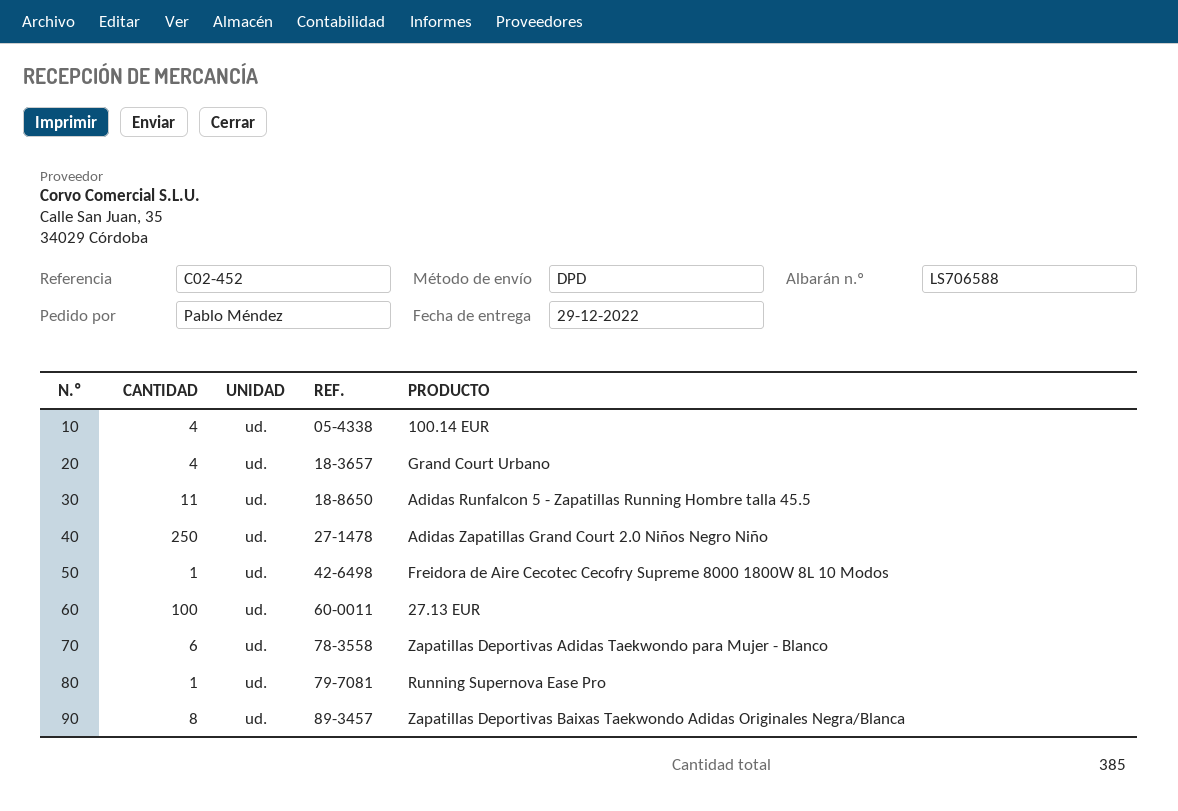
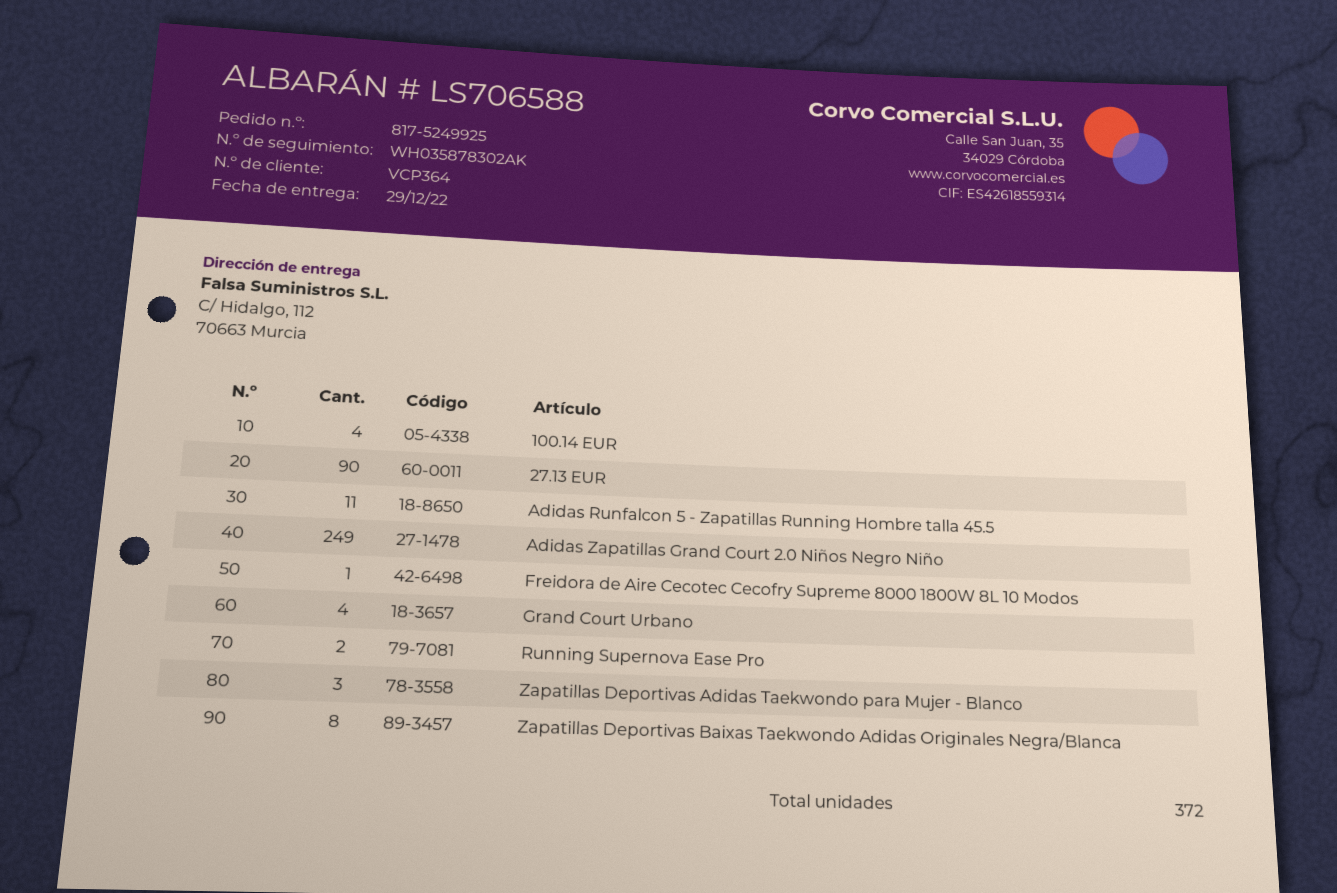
Adidas Zapatillas Grand Court 2.0 Niños Negro Niño: 250 -> 249
27.13 EUR: 100 -> 90
Zapatillas Deportivas Adidas Taekwondo para Mujer - Blanco: 6 -> 3
Running Supernova Ease Pro: 1 -> 2
total quantity: 385 -> 372

